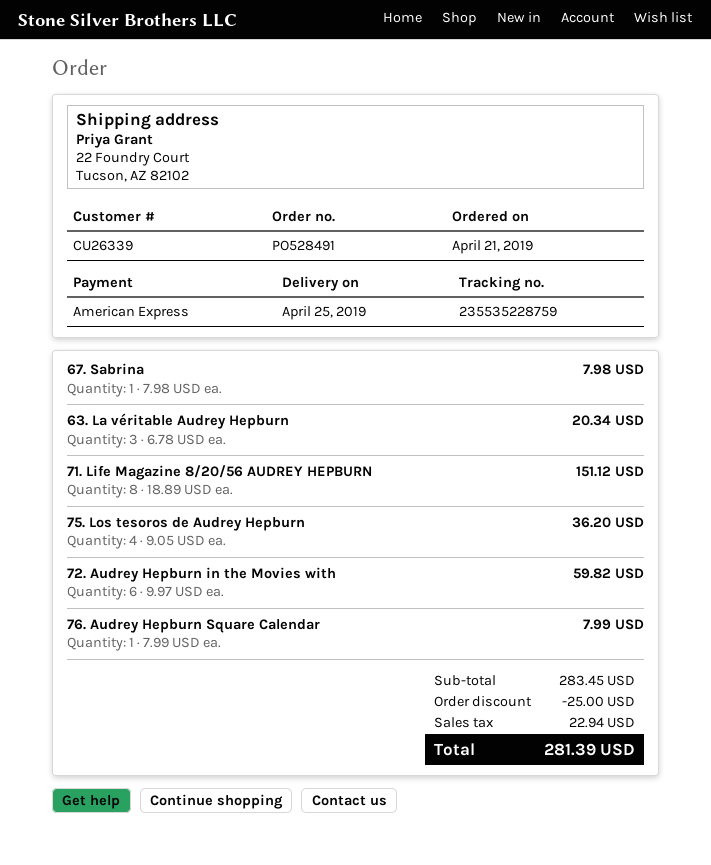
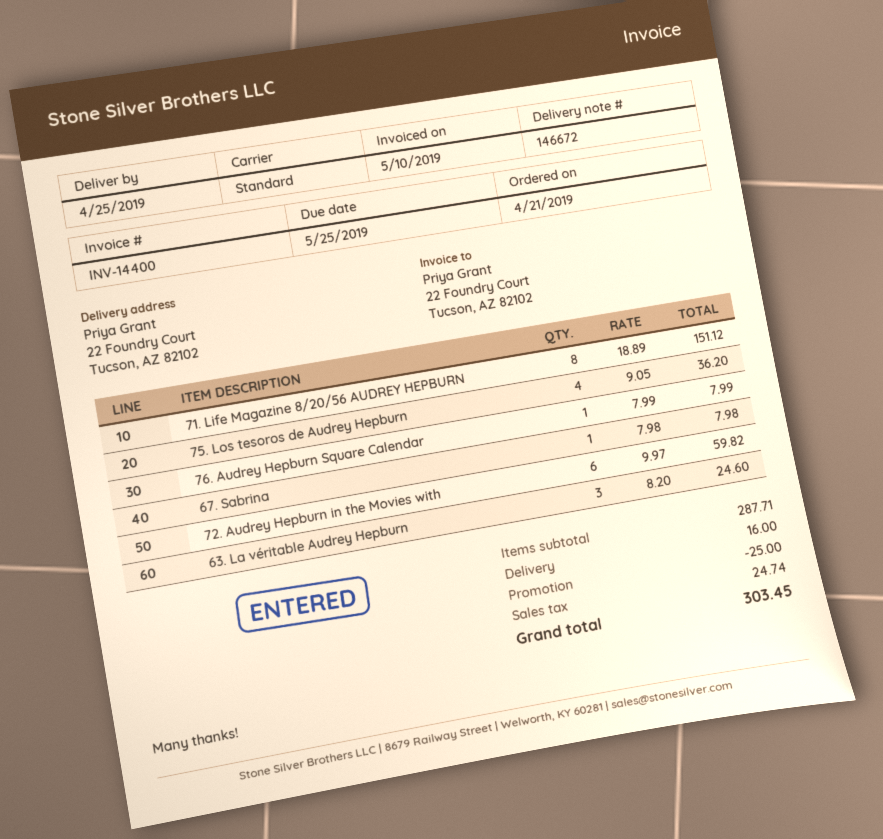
63. La véritable Audrey Hepburn: 3 x 6.78 = 20.34 -> 3 x 8.20 = 24.60
subtotal: 283.45 -> 287.71
shipping: none -> 16.00
tax: 22.94 -> 24.74
total: 281.39 -> 303.45

